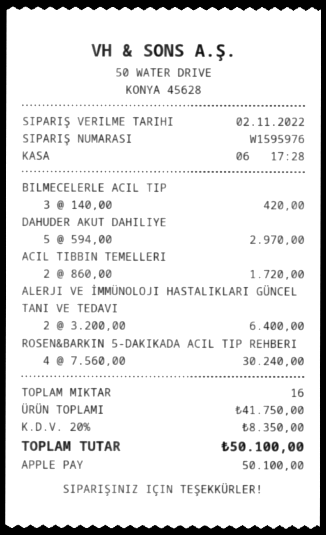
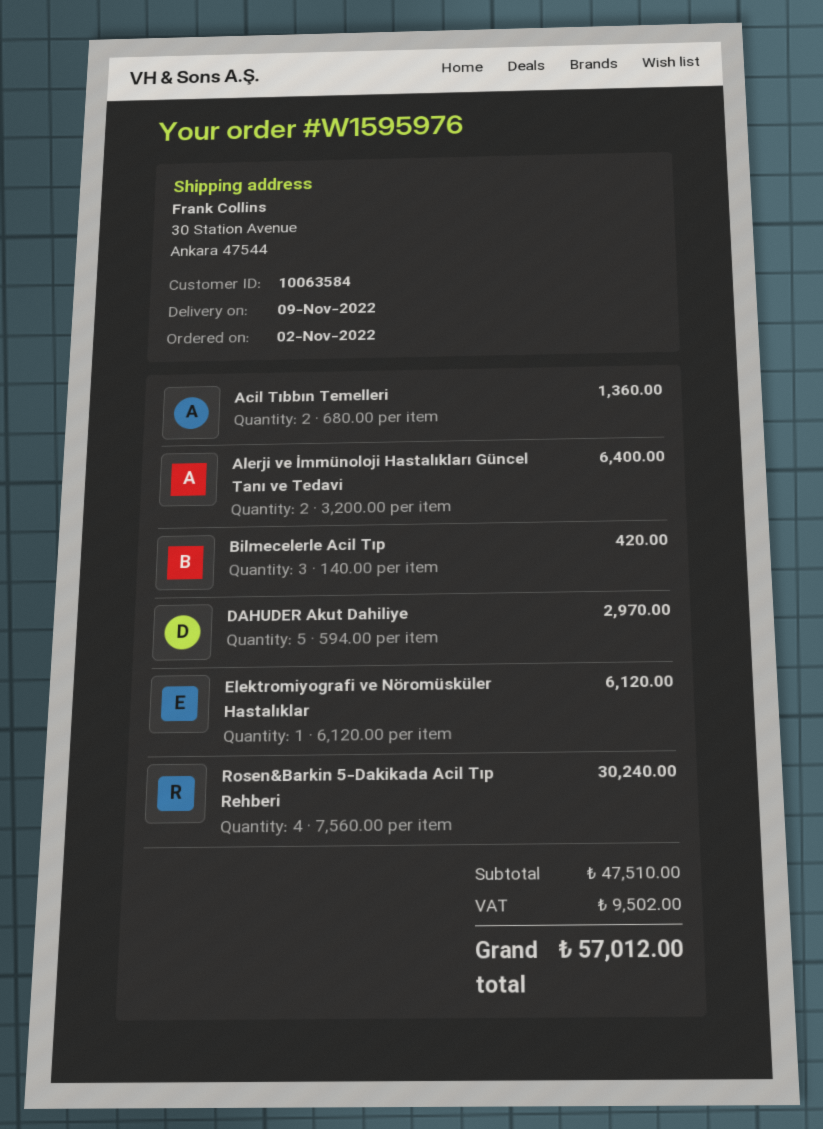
ACIL TIBBIN TEMELLERI: 2 x 860.00 = 1720.00 -> 2 x 680.00 = 1360.00
Elektromiyografi ve Nöromüsküler Hastalıklar: none -> 1 x 6120.00 = 6120.00
subtotal: 41750.00 -> 47510.00
tax: 8350.00 -> 9502.00
total: 50100.00 -> 57012.00

